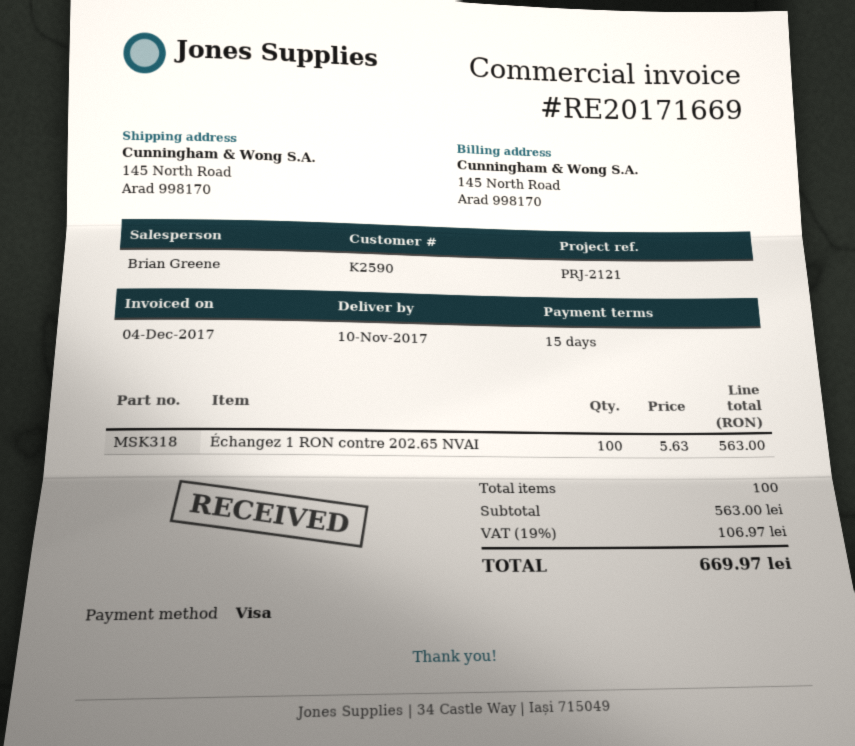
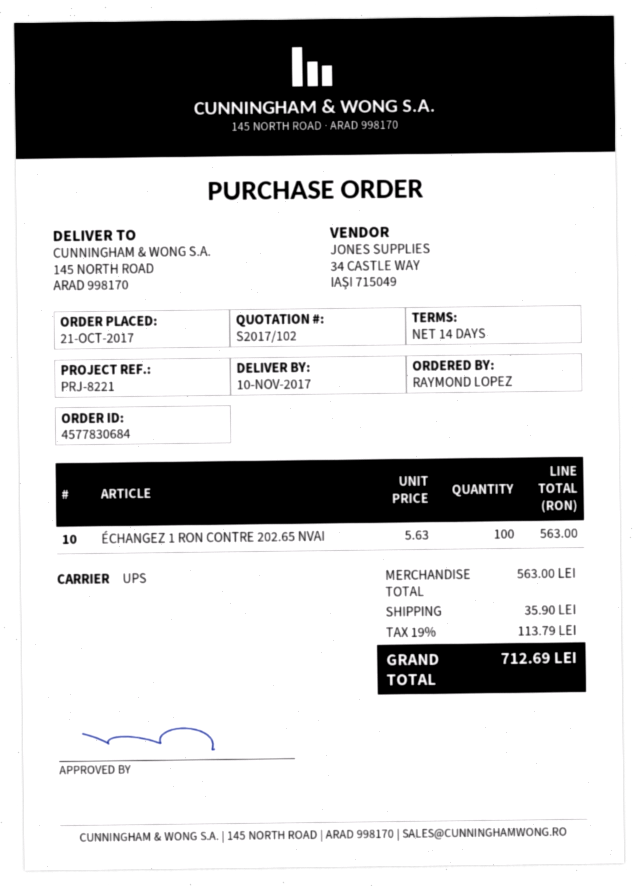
payment terms: 15 days -> 14 days
reference: PRJ-2121 -> PRJ-8221
shipping: none -> 35.90
tax: 19% = 106.97 -> 19% = 113.79
total: 669.97 -> 712.69

